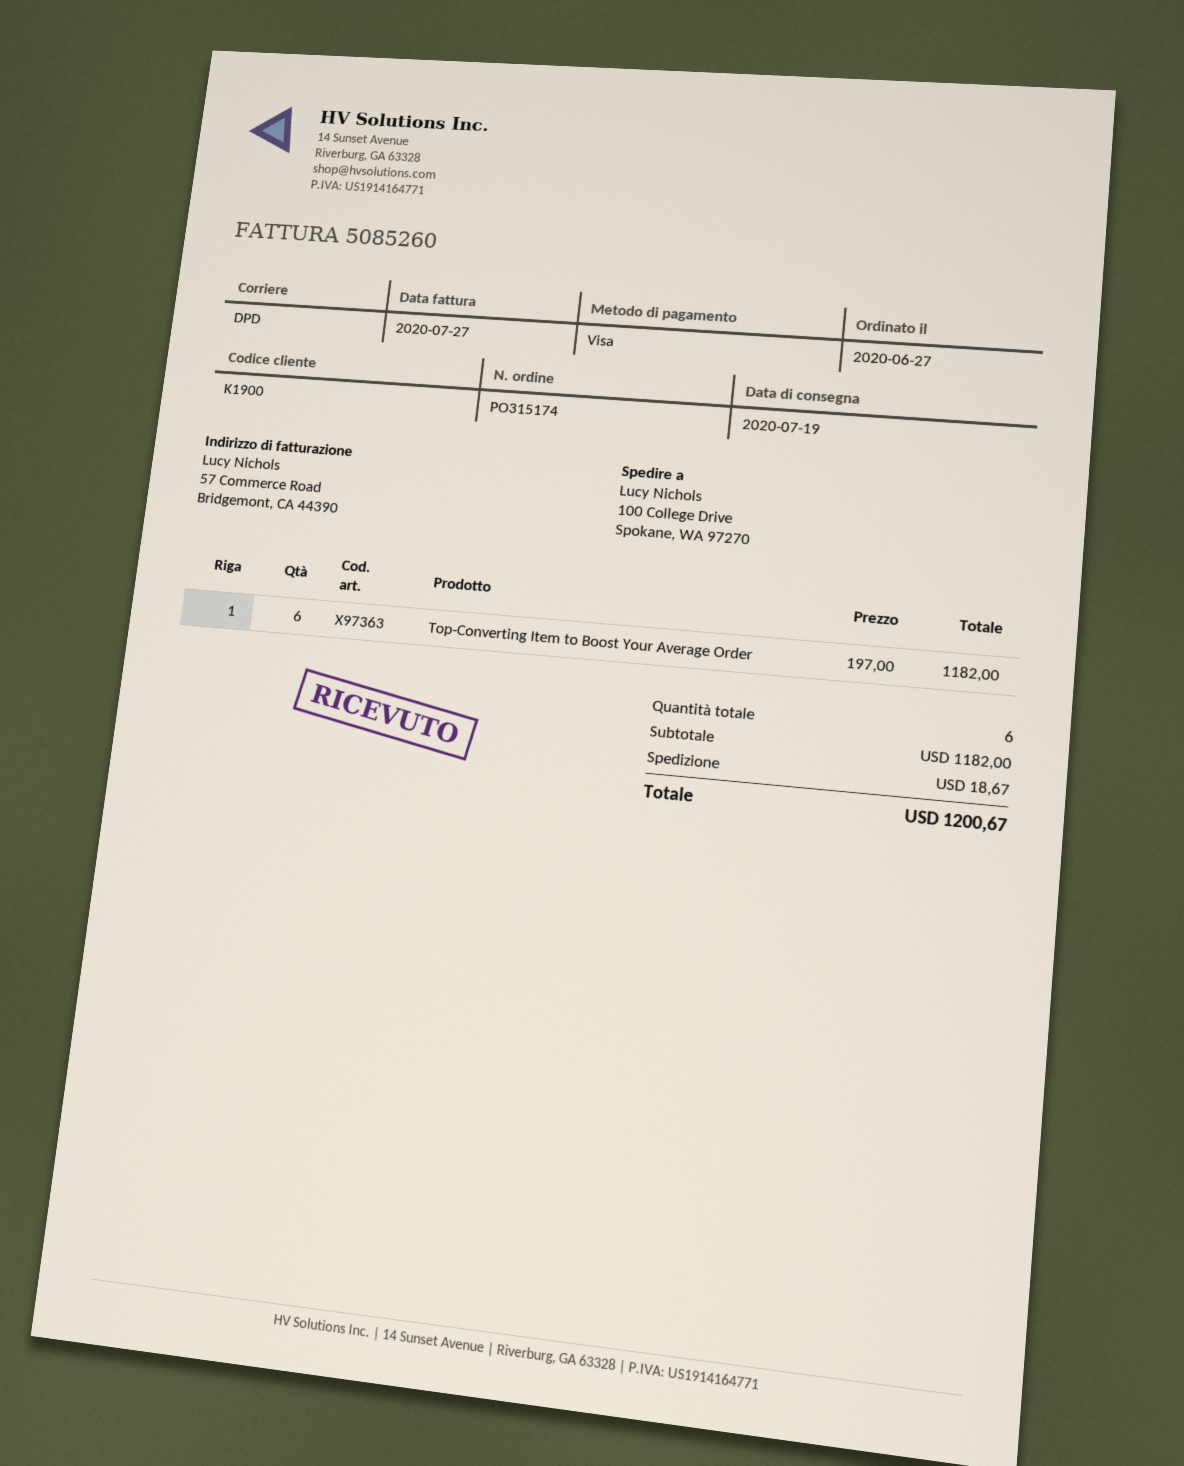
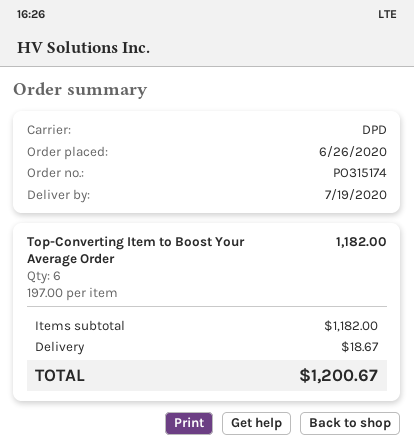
order date: 2020-06-27 -> 2020-06-26

